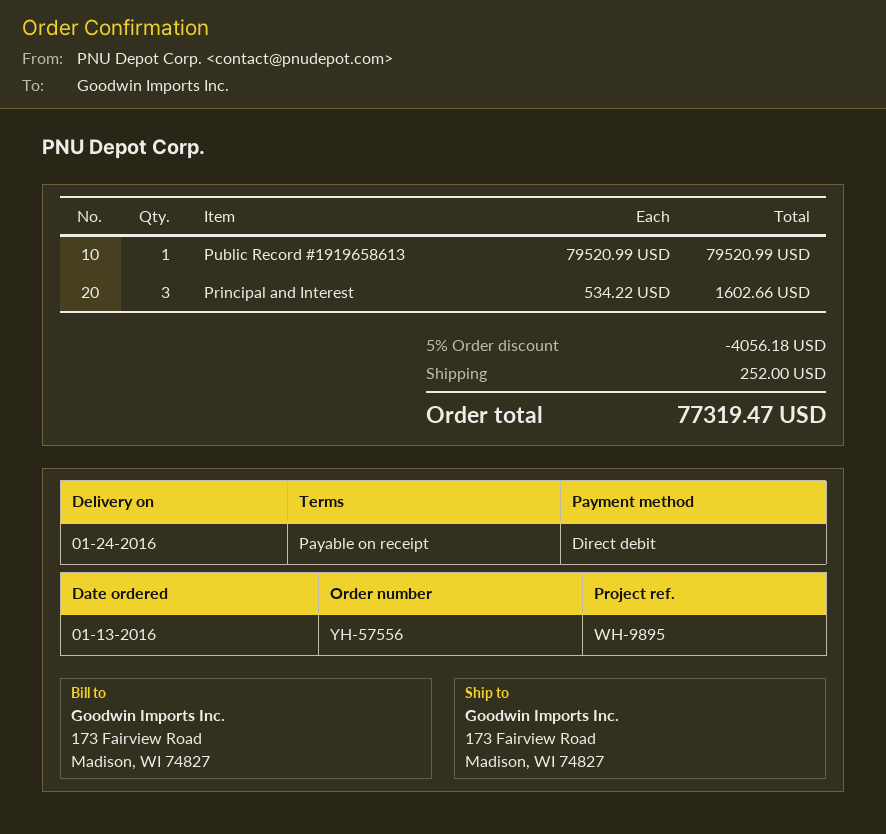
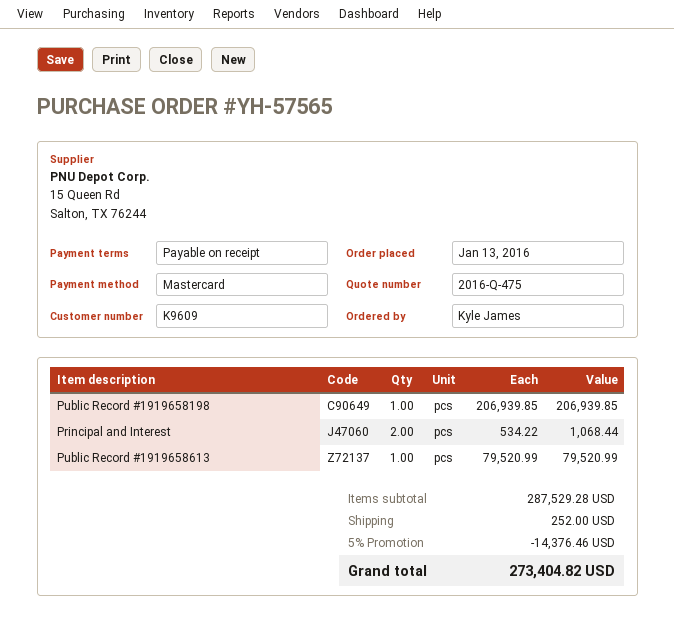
order number: YH-57556 -> YH-57565
payment method: direct debit -> Mastercard
Principal and Interest: 3 x 534.22 = 1602.66 -> 2 x 534.22 = 1068.44
Public Record #1919658198: none -> 1 x 206939.85 = 206939.85
discount: 5% = 4056.18 -> 5% = 14376.46
total: 77319.47 -> 273404.82

